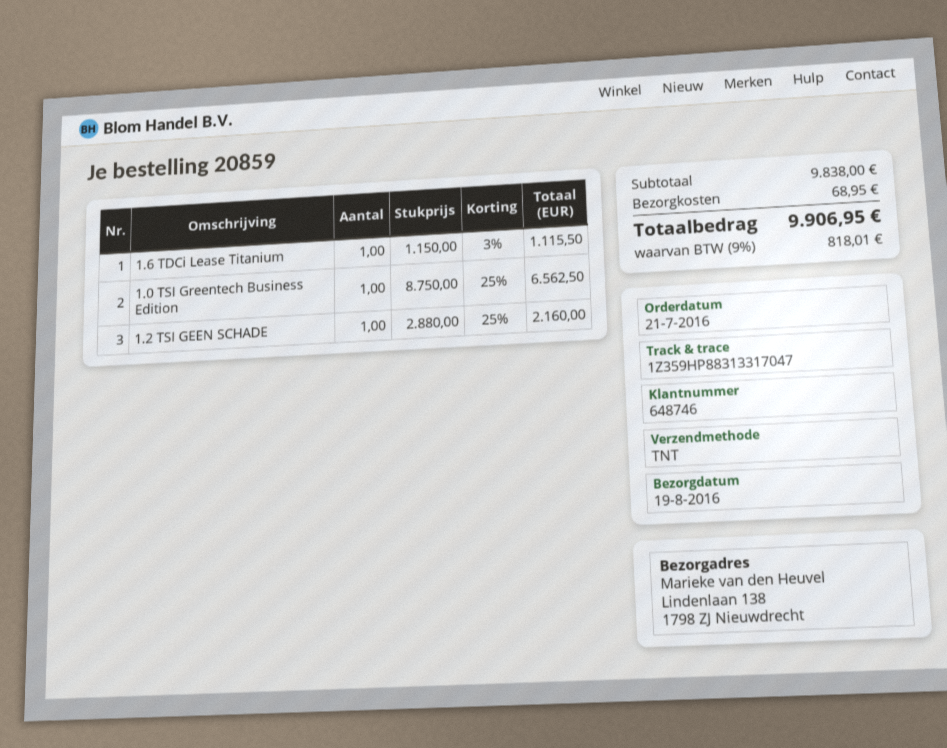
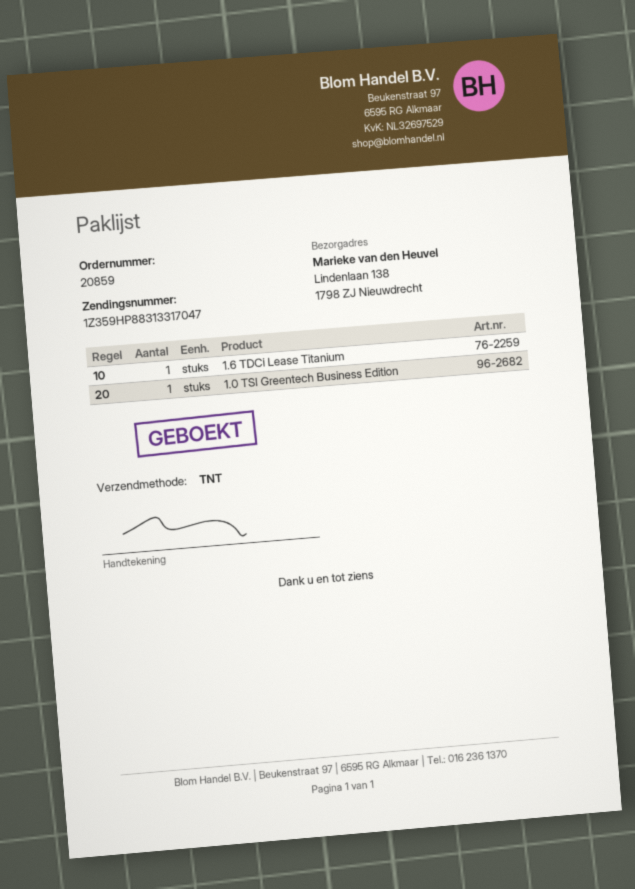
1.2 TSI GEEN SCHADE: 1 -> none

